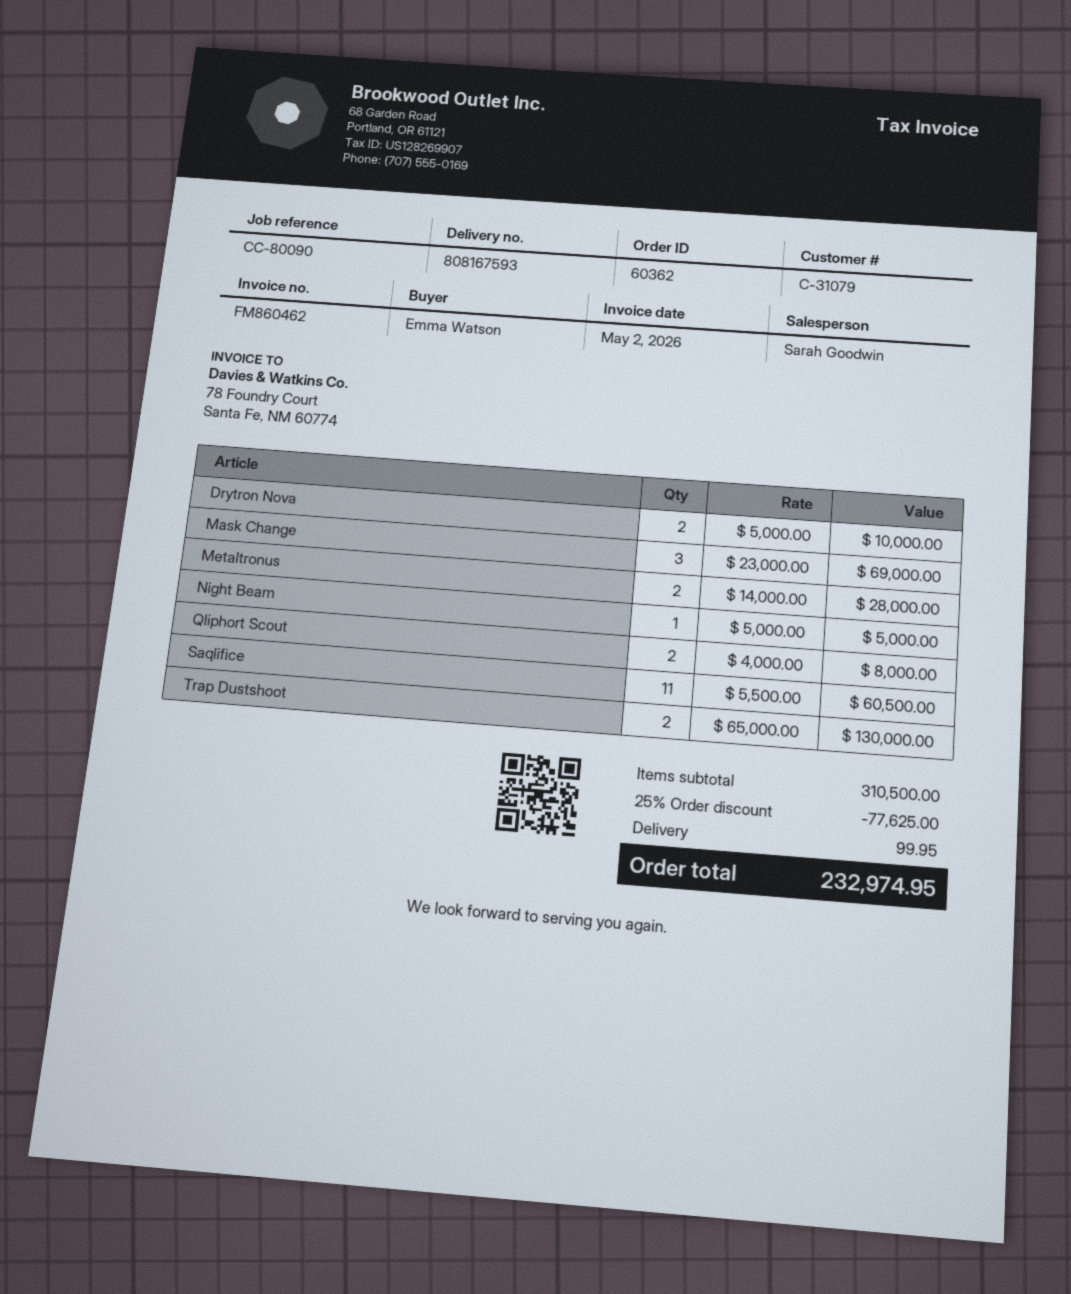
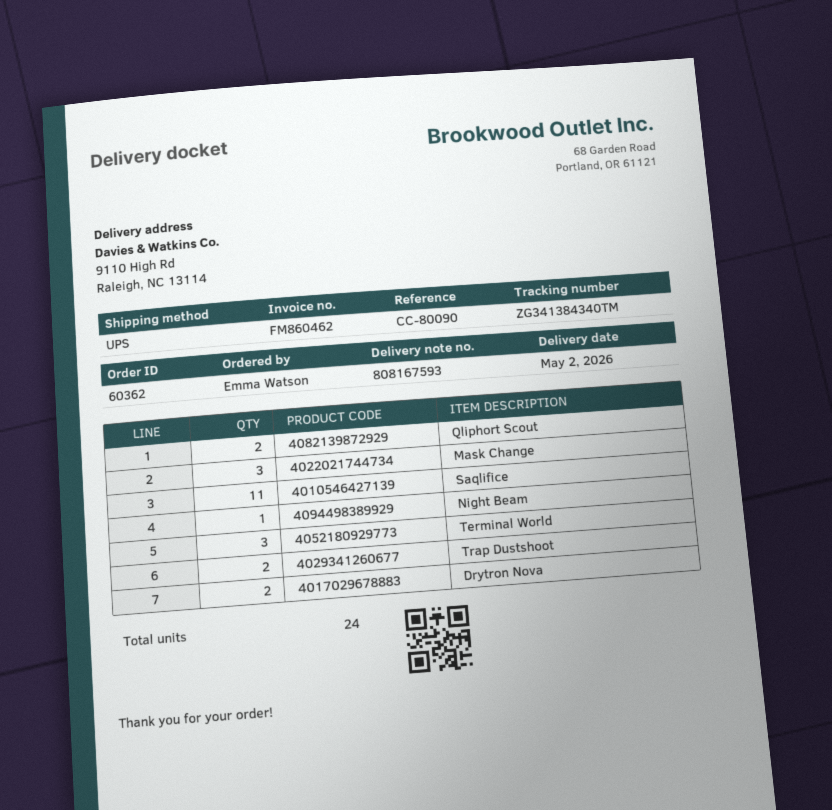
Metaltronus: 2 -> none
Terminal World: none -> 3

